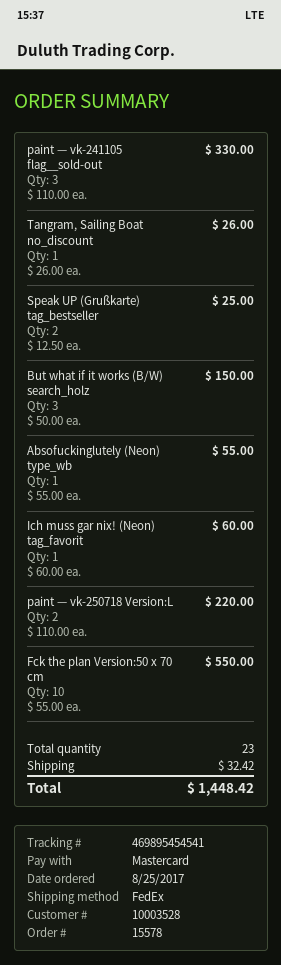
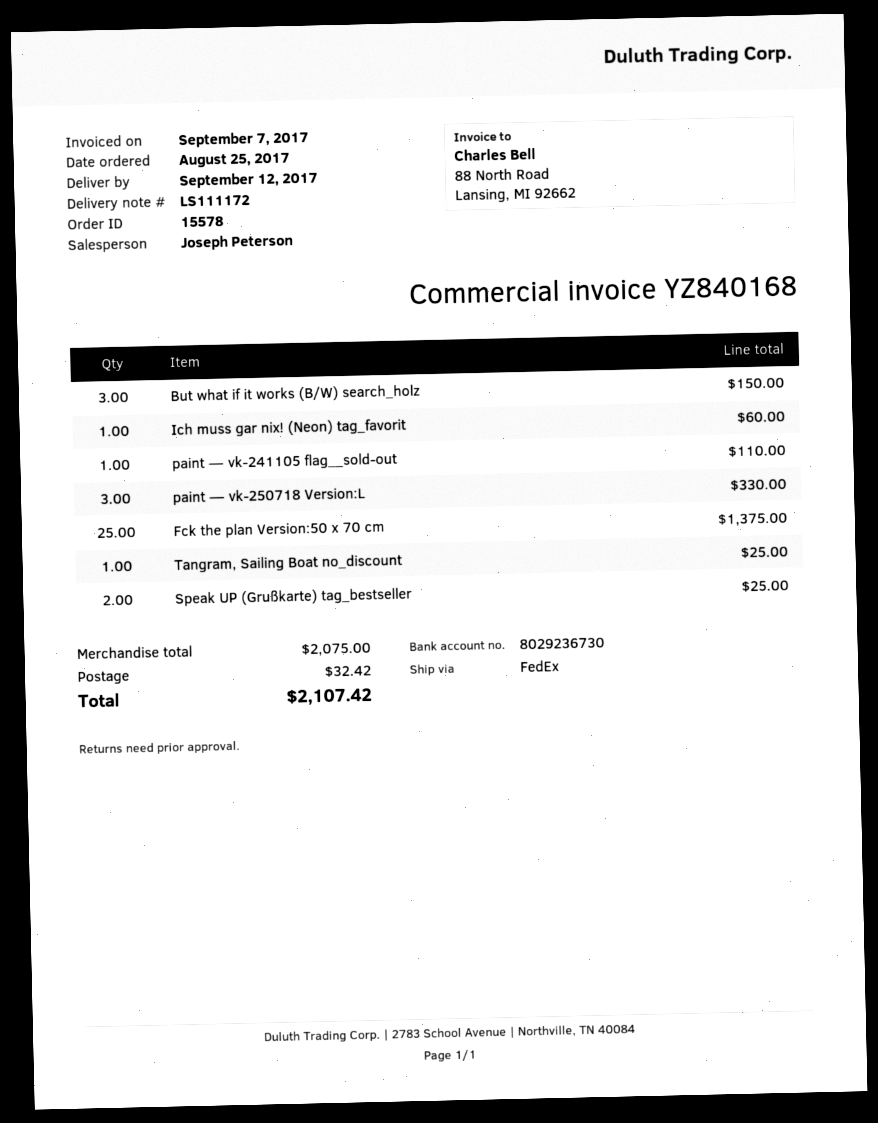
paint — vk-241105 flag__sold-out: 3 for 330.00 -> 1 for 110.00
Tangram, Sailing Boat no_discount: 1 for 26.00 -> 1 for 25.00
Absofuckinglutely (Neon) type_wb: 1 for 55.00 -> none
paint — vk-250718 Version:L: 2 for 220.00 -> 3 for 330.00
Fck the plan Version:50 x 70 cm: 10 for 550.00 -> 25 for 1375.00
total: 1448.42 -> 2107.42

